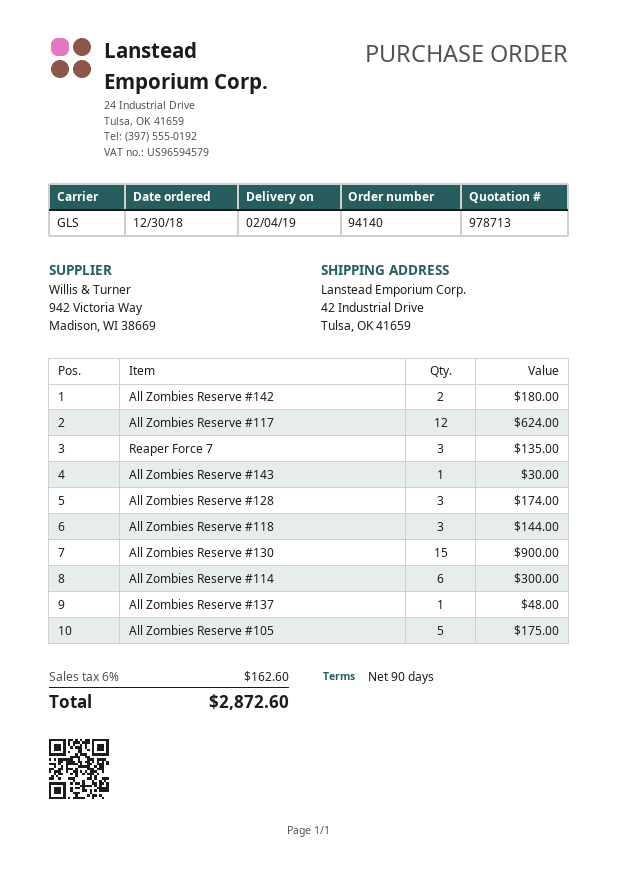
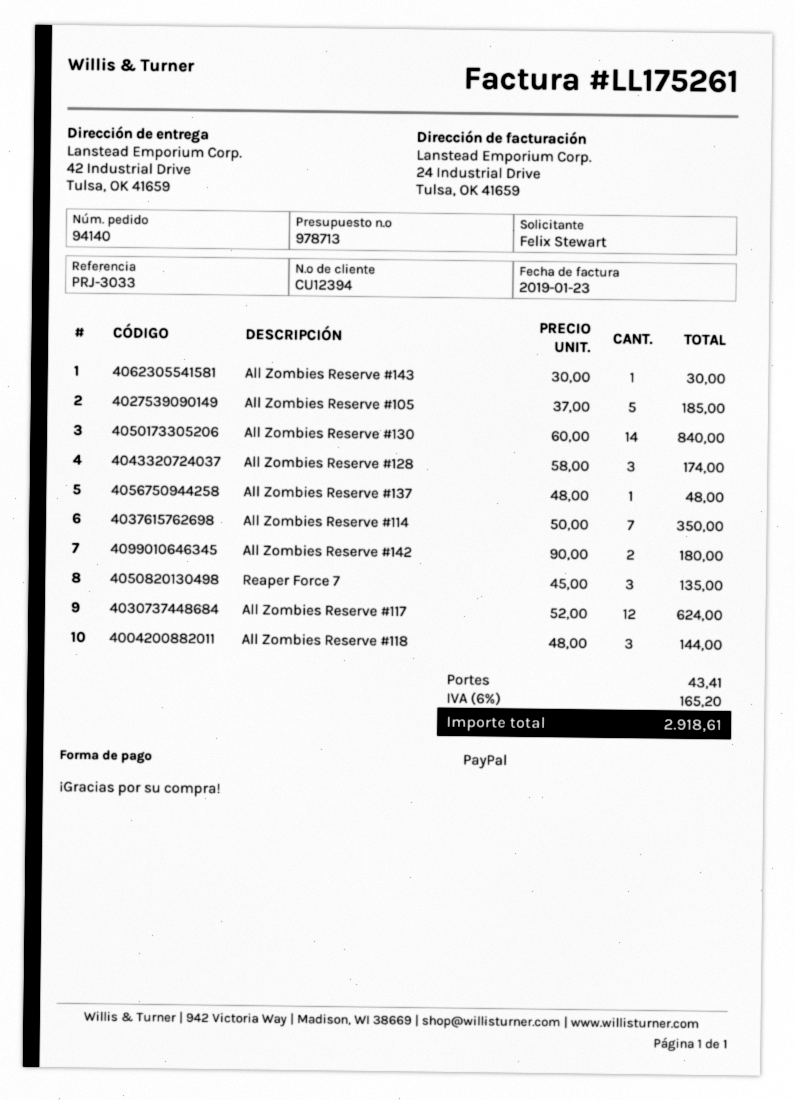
All Zombies Reserve #130: 15 for 900.00 -> 14 for 840.00
All Zombies Reserve #114: 6 for 300.00 -> 7 for 350.00
All Zombies Reserve #105: 5 for 175.00 -> 5 for 185.00
shipping: none -> 43.41
tax: 6% = 162.60 -> 6% = 165.20
total: 2872.60 -> 2918.61

